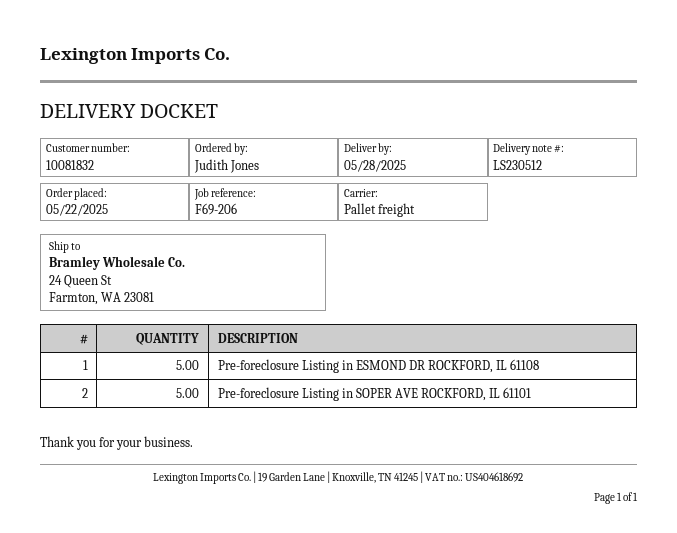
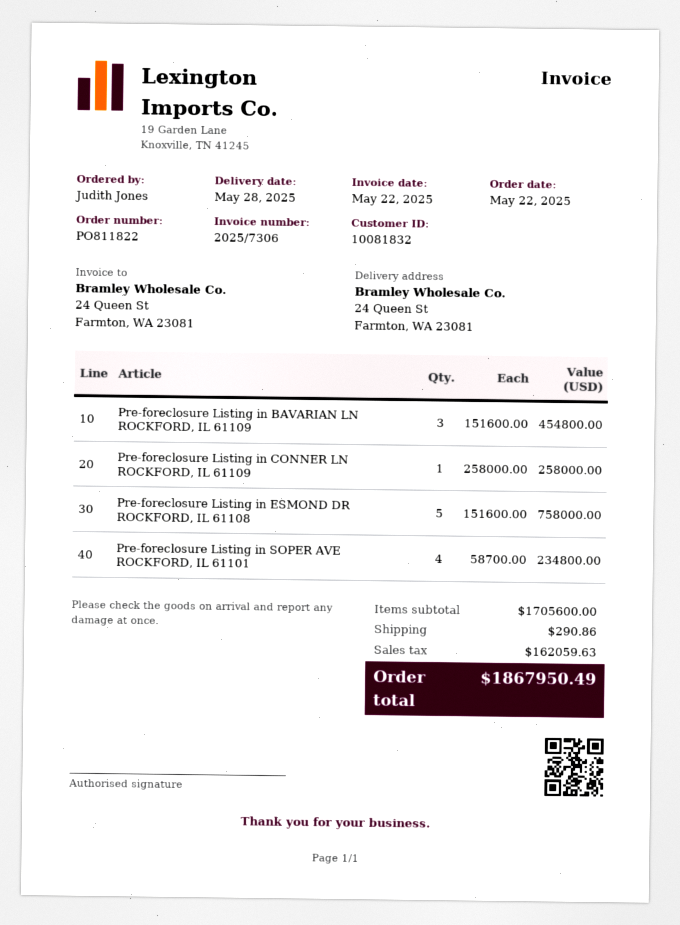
Pre-foreclosure Listing in SOPER AVE ROCKFORD, IL 61101: 5 -> 4
Pre-foreclosure Listing in BAVARIAN LN ROCKFORD, IL 61109: none -> 3
Pre-foreclosure Listing in CONNER LN ROCKFORD, IL 61109: none -> 1

